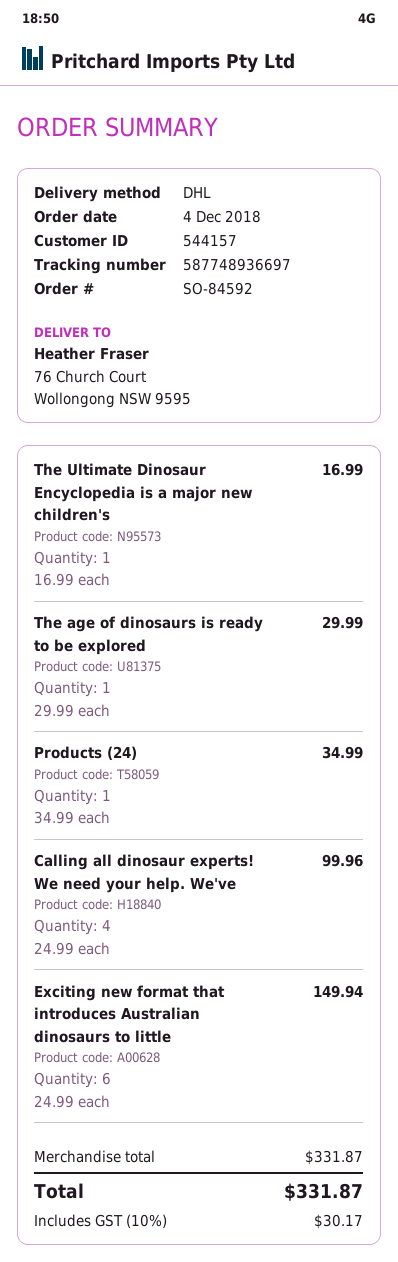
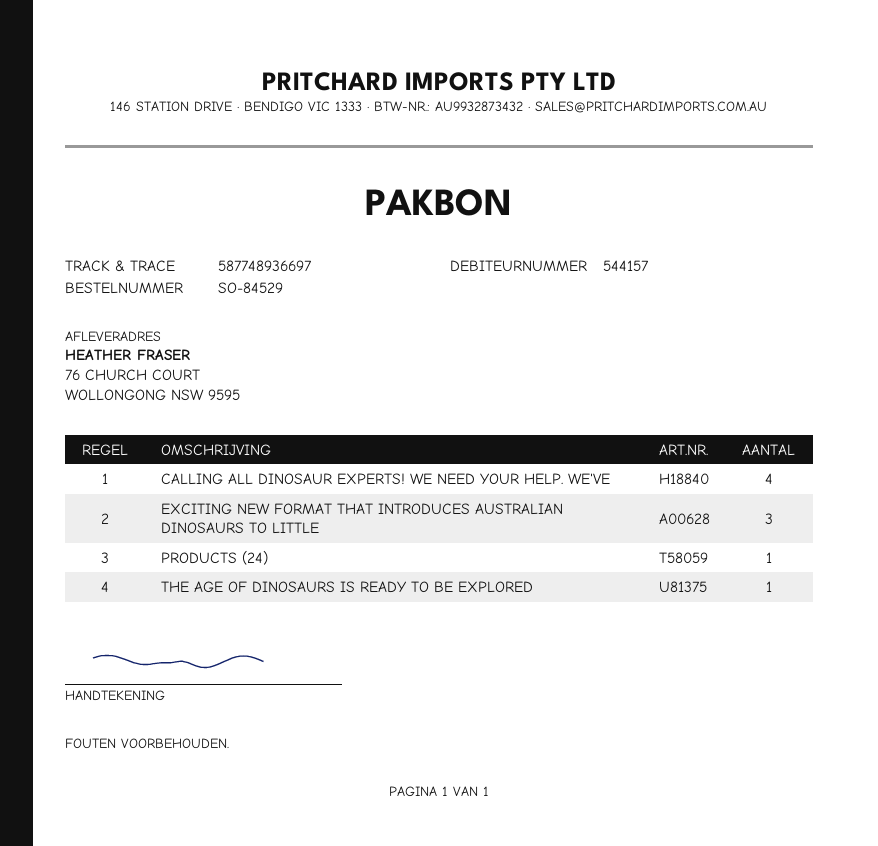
order number: SO-84592 -> SO-84529
The Ultimate Dinosaur Encyclopedia is a major new children's: 1 -> none
Exciting new format that introduces Australian dinosaurs to little: 6 -> 3

